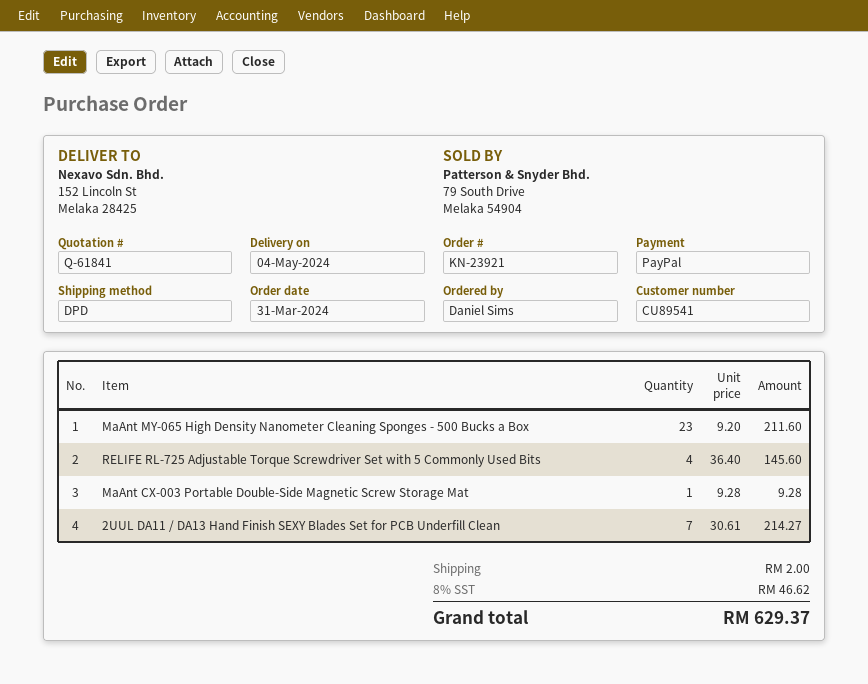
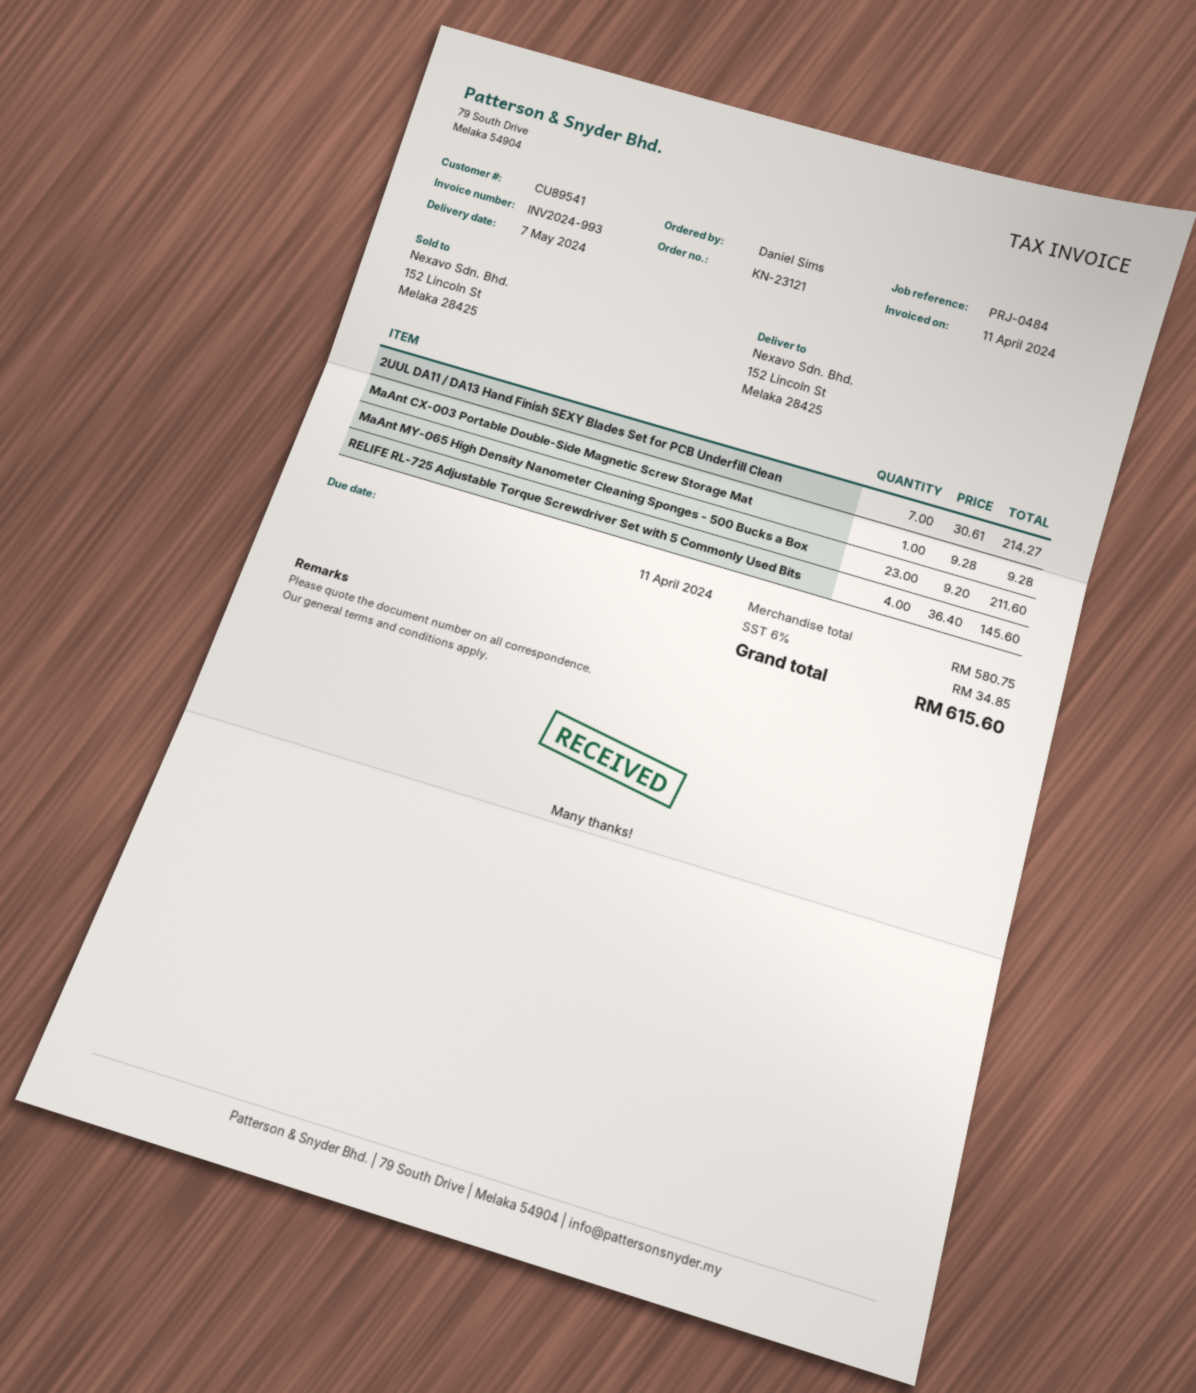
order number: KN-23921 -> KN-23121
delivery date: 2024-05-04 -> 2024-05-07
shipping: 2.00 -> none
tax: 8% = 46.62 -> 6% = 34.85
total: 629.37 -> 615.60

